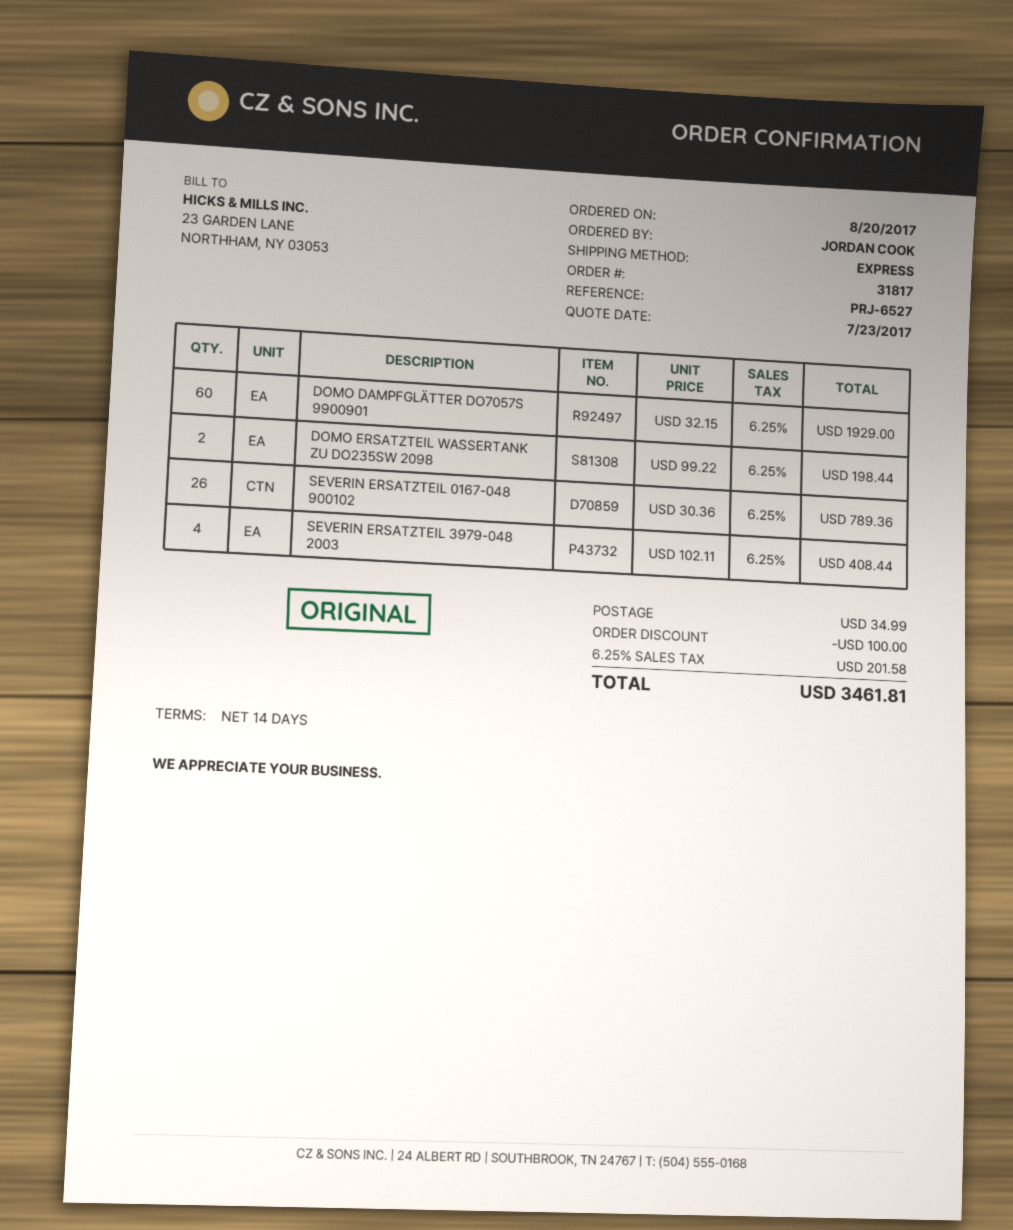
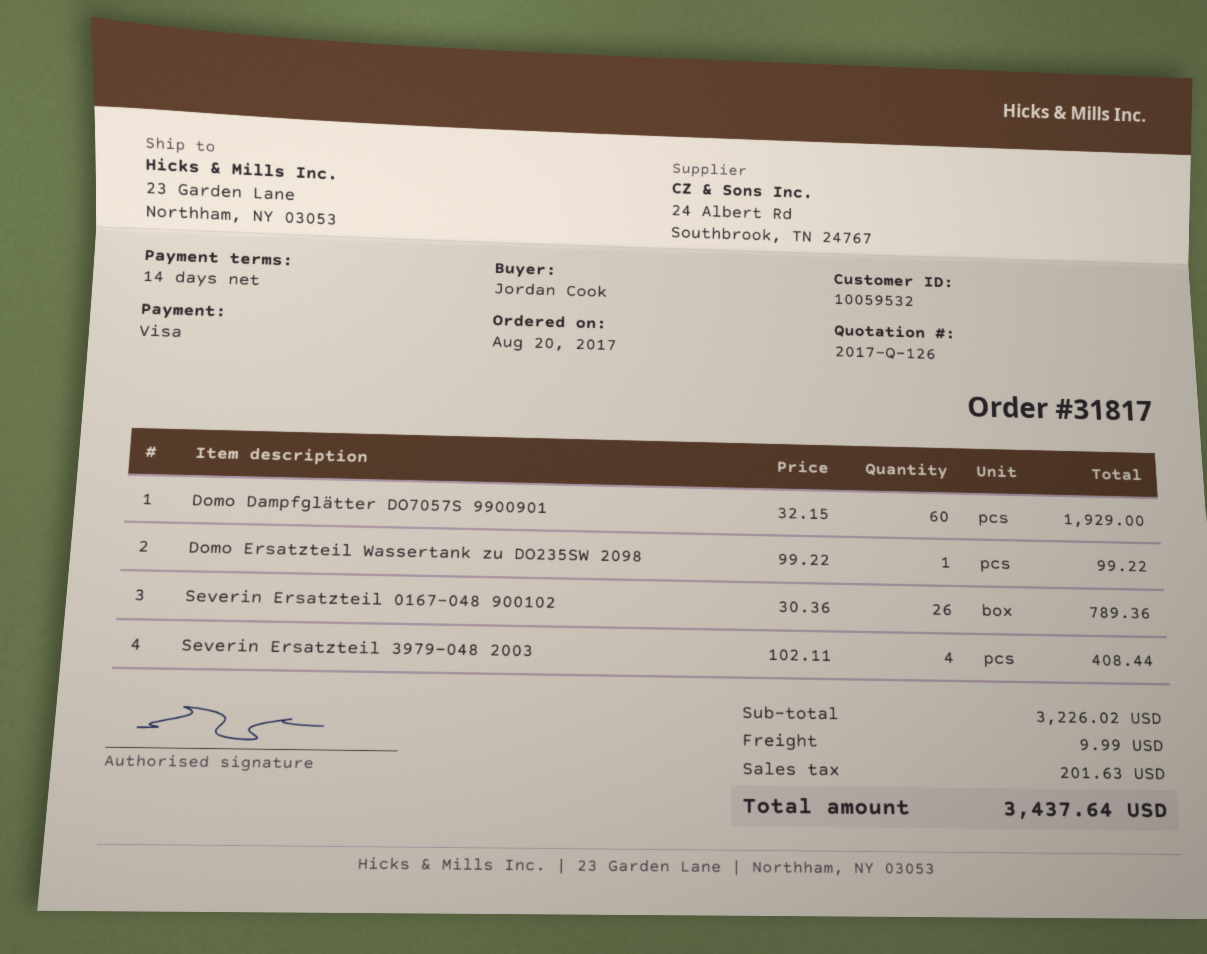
DOMO ERSATZTEIL WASSERTANK ZU DO235SW 2098: 2 x 99.22 = 198.44 -> 1 x 99.22 = 99.22
discount: 100.00 -> none
shipping: 34.99 -> 9.99
tax: 201.58 -> 201.63
total: 3461.81 -> 3437.64

